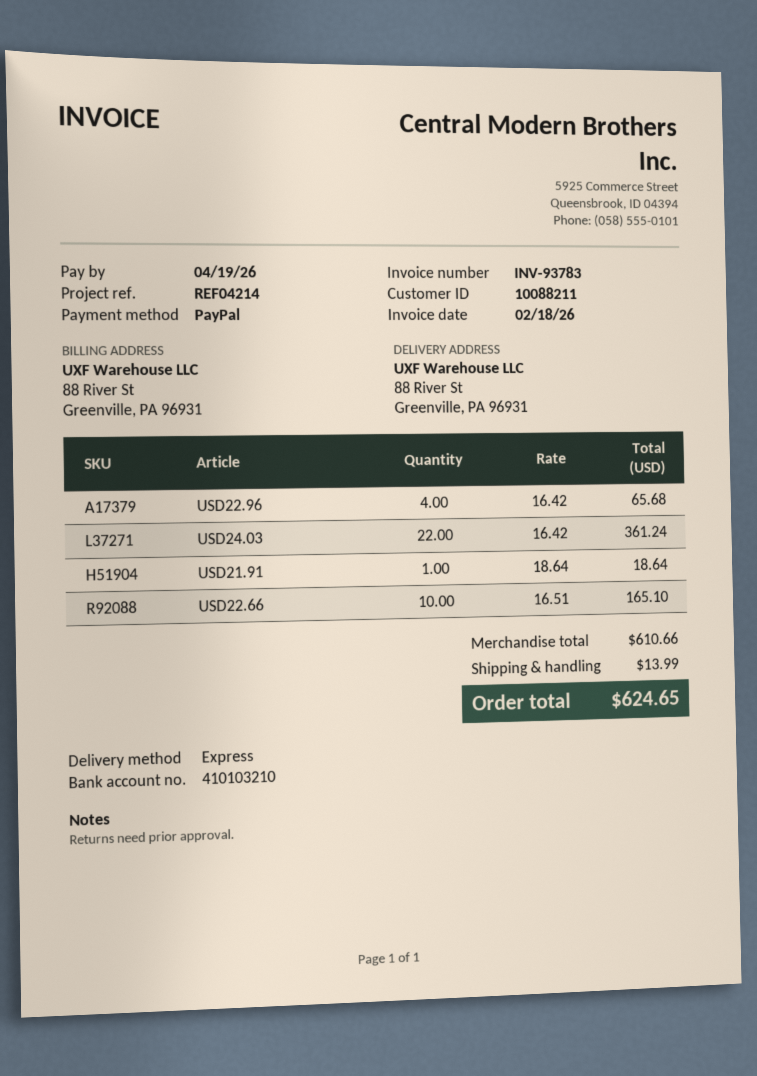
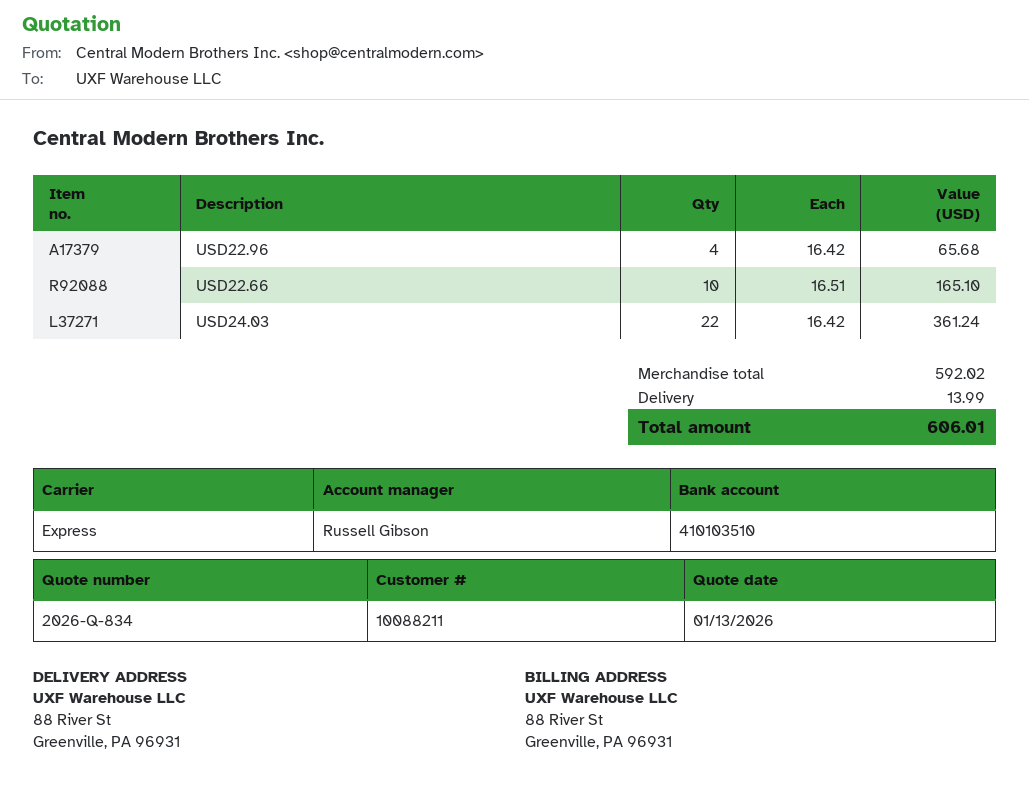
bank account: 410103210 -> 410103510
USD21.91: 1 x 18.64 = 18.64 -> none
subtotal: 610.66 -> 592.02
total: 624.65 -> 606.01

